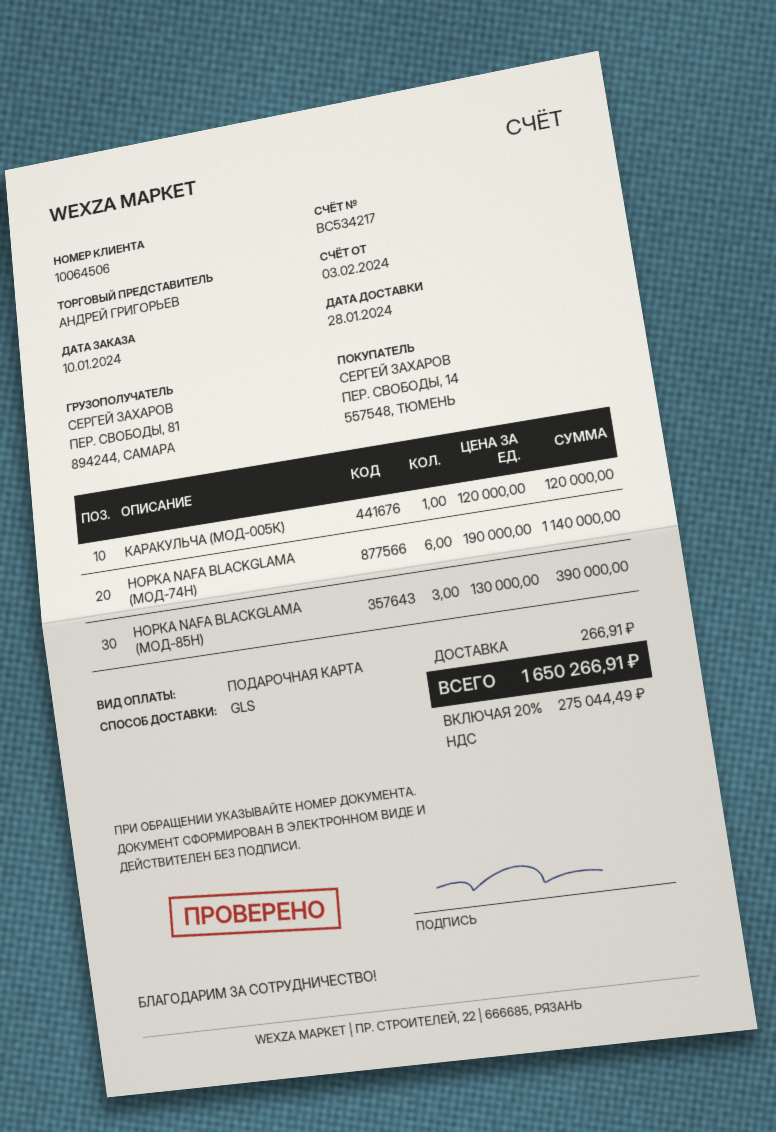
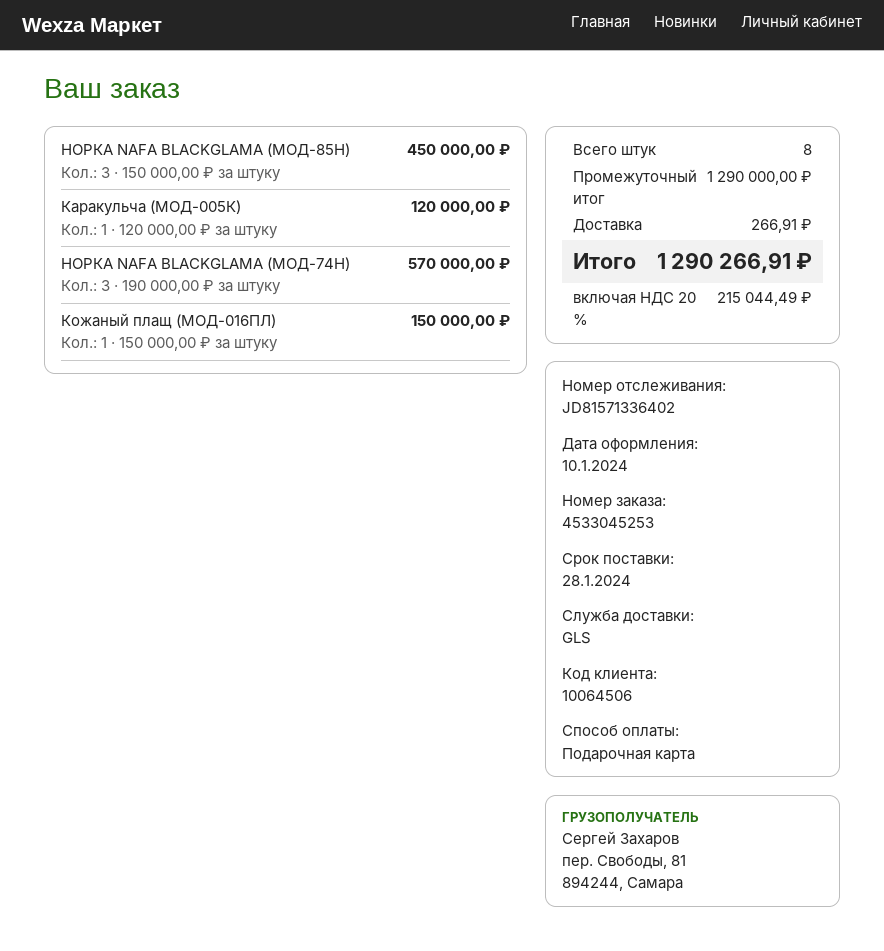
НОРКА NAFA BLACKGLAMA (МОД-74Н): 6 x 190000.00 = 1140000.00 -> 3 x 190000.00 = 570000.00
НОРКА NAFA BLACKGLAMA (МОД-85Н): 3 x 130000.00 = 390000.00 -> 3 x 150000.00 = 450000.00
Кожаный плащ (МОД-016ПЛ): none -> 1 x 150000.00 = 150000.00
tax: 20% = 275044.49 -> 20% = 215044.49
total: 1650266.91 -> 1290266.91

